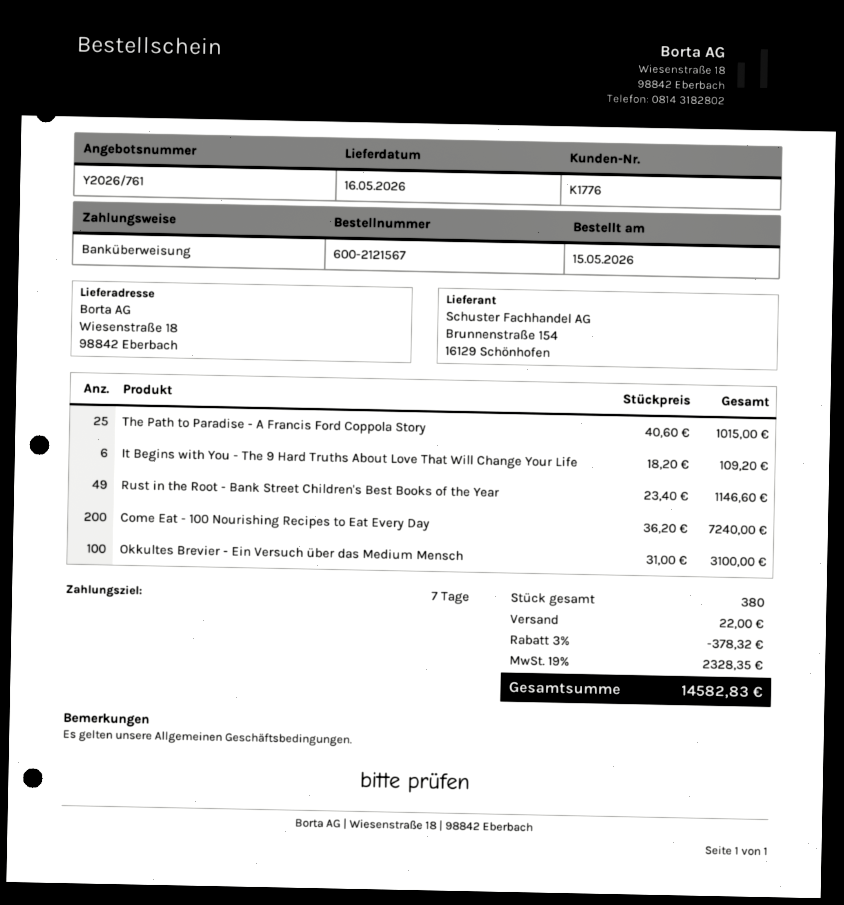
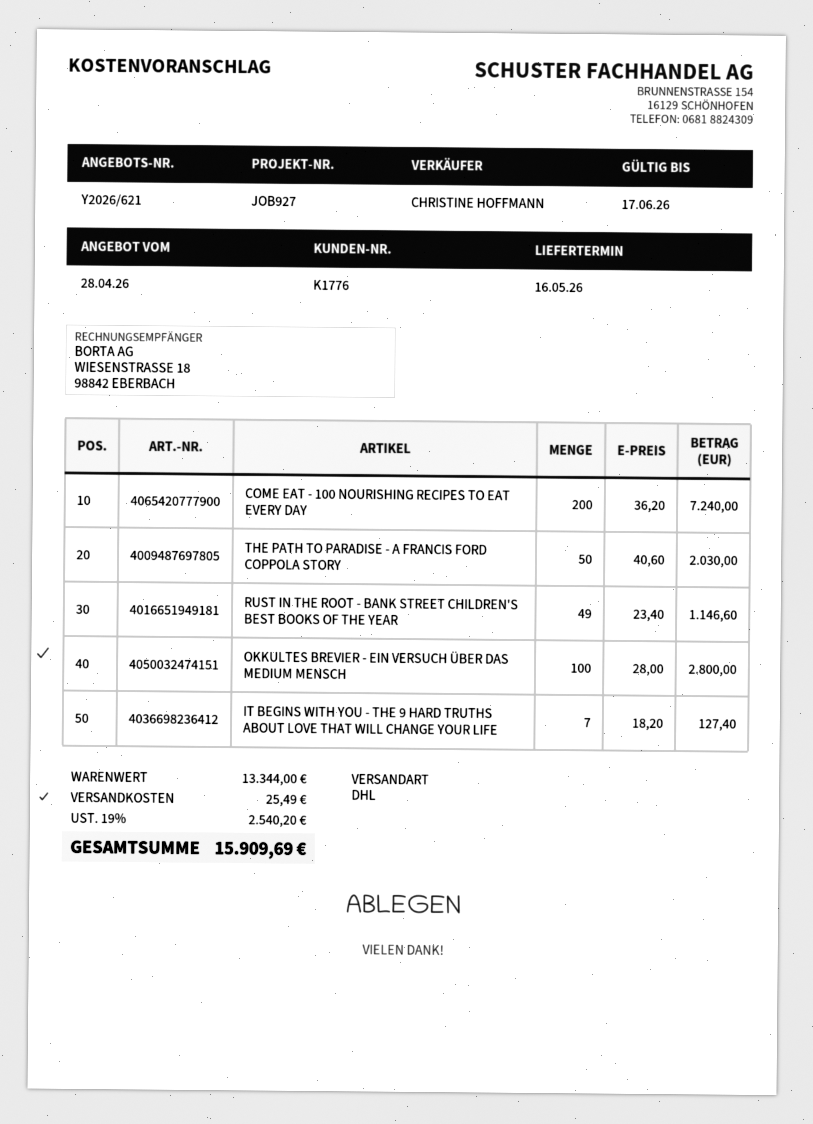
quote number: Y2026/761 -> Y2026/621
The Path to Paradise - A Francis Ford Coppola Story: 25 x 40.60 = 1015.00 -> 50 x 40.60 = 2030.00
It Begins with You - The 9 Hard Truths About Love That Will Change Your Life: 6 x 18.20 = 109.20 -> 7 x 18.20 = 127.40
Okkultes Brevier - Ein Versuch über das Medium Mensch: 100 x 31.00 = 3100.00 -> 100 x 28.00 = 2800.00
discount: 3% = 378.32 -> none
shipping: 22.00 -> 25.49
tax: 19% = 2328.35 -> 19% = 2540.20
total: 14582.83 -> 15909.69

